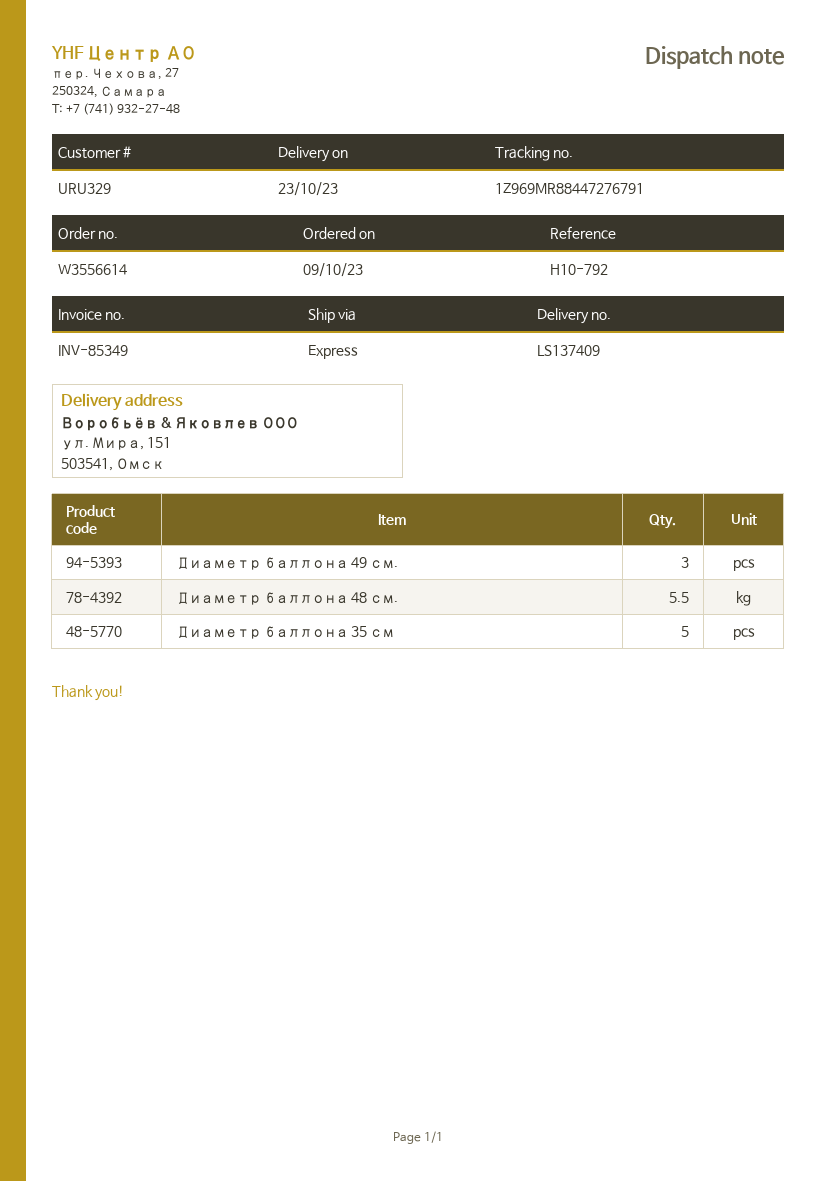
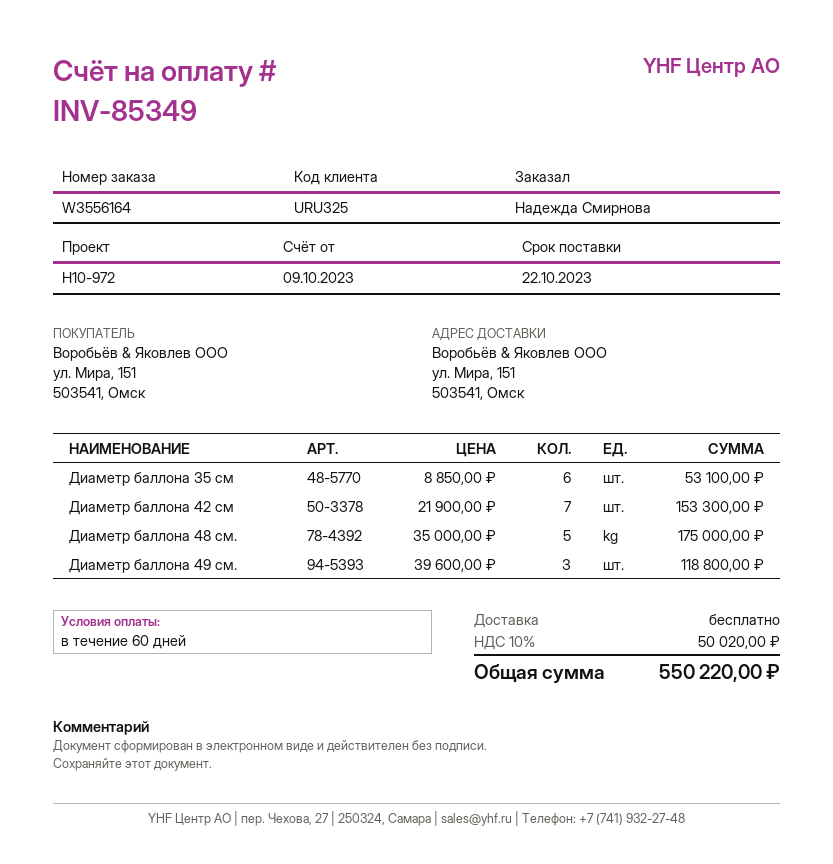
order number: W3556614 -> W3556164
delivery date: 2023-10-23 -> 2023-10-22
customer number: URU329 -> URU325
reference: H10-792 -> H10-972
Диаметр баллона 48 см.: 5.5 -> 5
Диаметр баллона 35 см: 5 -> 6
Диаметр баллона 42 см: none -> 7

